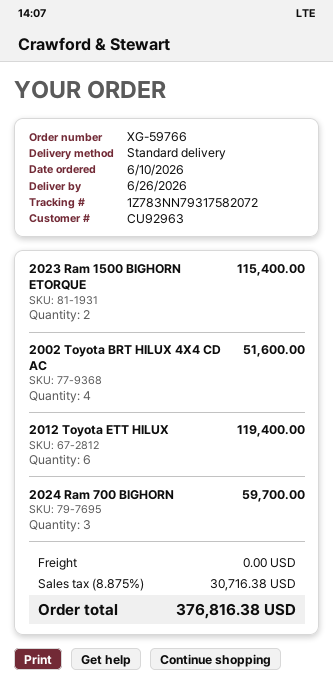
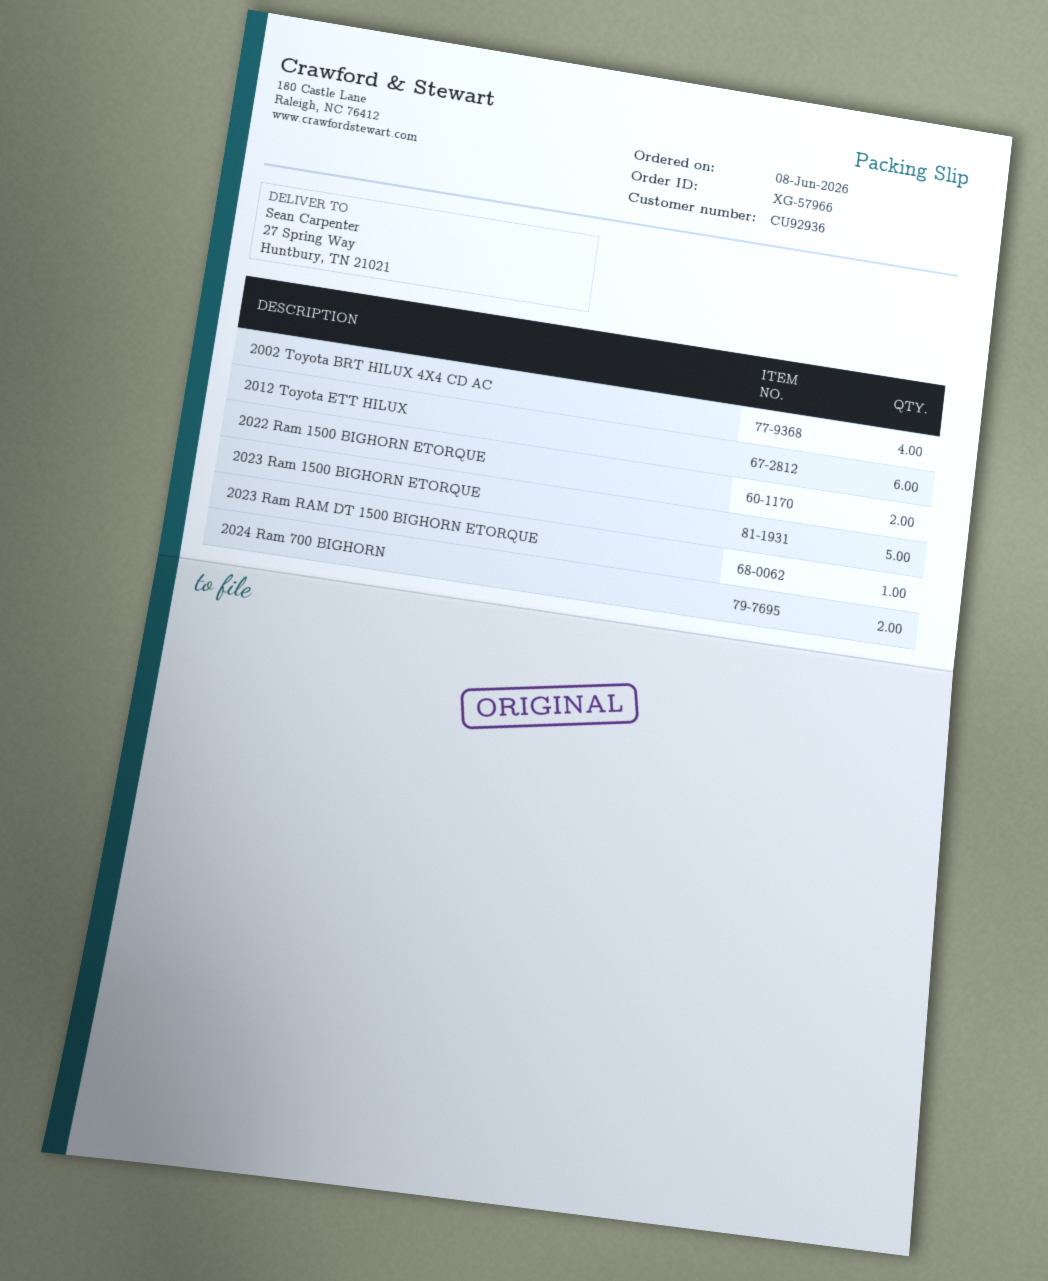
order number: XG-59766 -> XG-57966
order date: 2026-06-10 -> 2026-06-08
customer number: CU92963 -> CU92936
2023 Ram 1500 BIGHORN ETORQUE: 2 -> 5
2024 Ram 700 BIGHORN: 3 -> 2
2022 Ram 1500 BIGHORN ETORQUE: none -> 2
2023 Ram RAM DT 1500 BIGHORN ETORQUE: none -> 1

